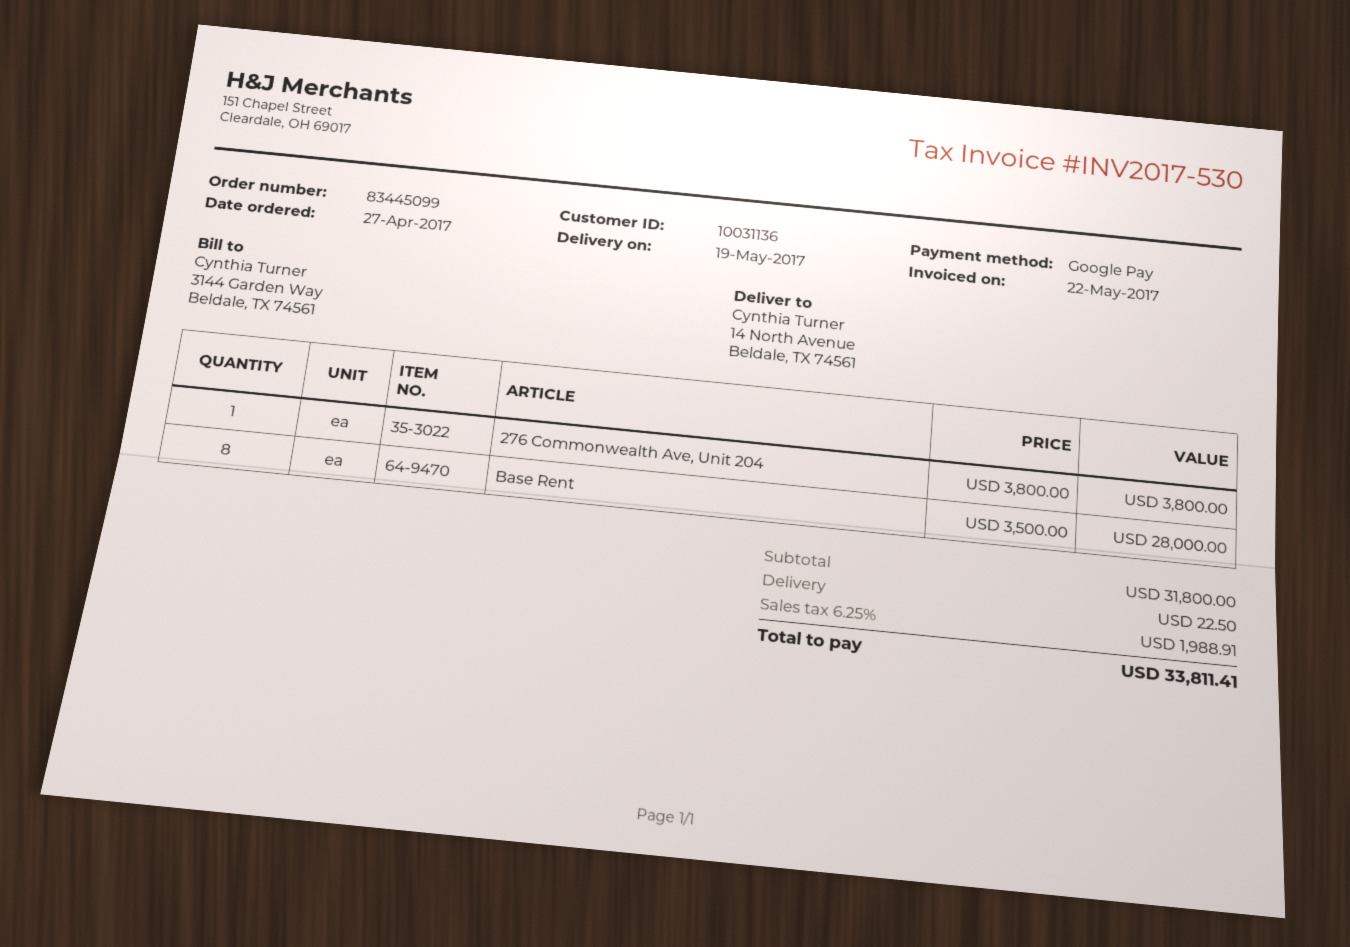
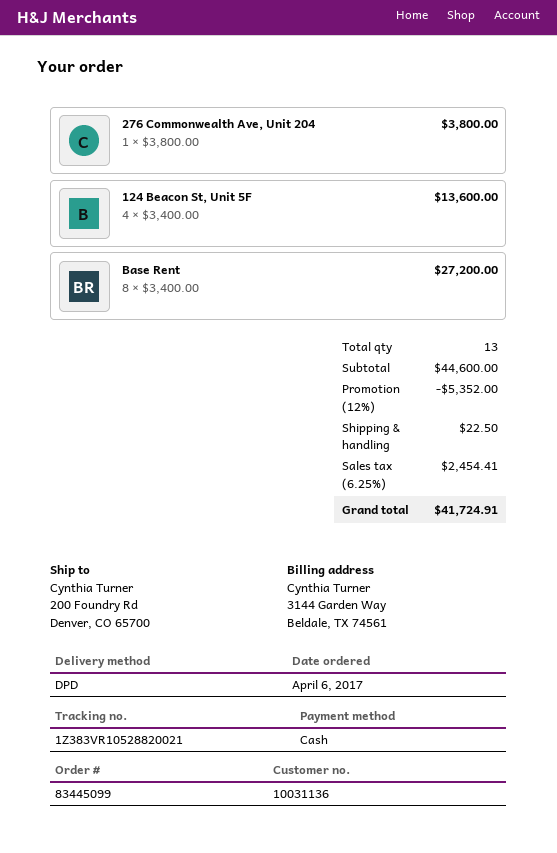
order date: 2017-04-27 -> 2017-04-06
payment method: Google Pay -> cash
ship to: 14 North Avenue, Beldale, TX 74561 -> 200 Foundry Rd, Denver, CO 65700
Base Rent: 8 x 3500.00 = 28000.00 -> 8 x 3400.00 = 27200.00
124 Beacon St, Unit 5F: none -> 4 x 3400.00 = 13600.00
subtotal: 31800.00 -> 44600.00
discount: none -> 12% = 5352.00
tax: 6.25% = 1988.91 -> 6.25% = 2454.41
total: 33811.41 -> 41724.91

